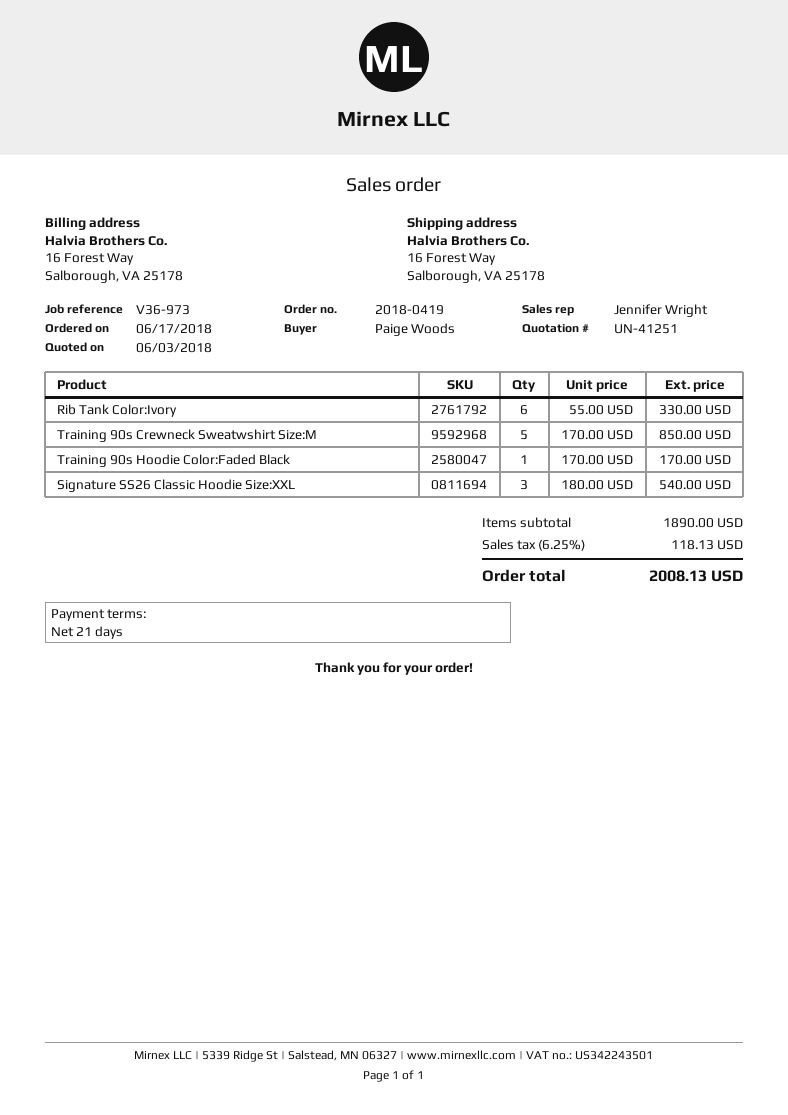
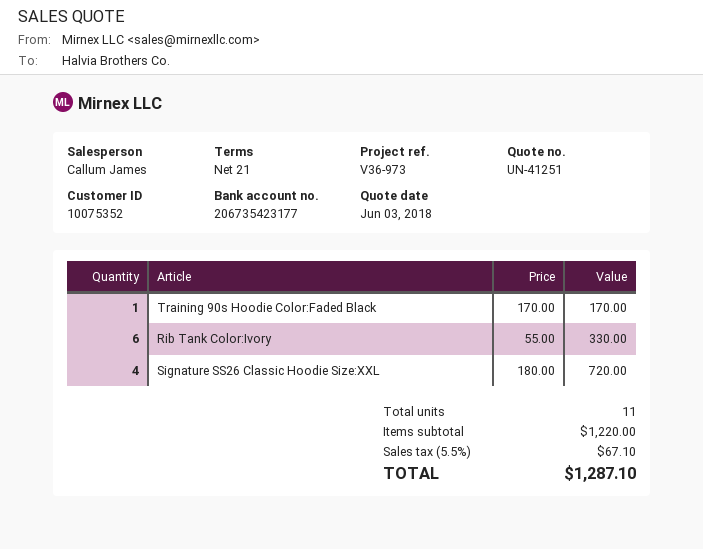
sales rep: Jennifer Wright -> Callum James
Training 90s Crewneck Sweatwshirt Size:M: 5 x 170.00 = 850.00 -> none
Signature SS26 Classic Hoodie Size:XXL: 3 x 180.00 = 540.00 -> 4 x 180.00 = 720.00
subtotal: 1890.00 -> 1220.00
tax: 6.25% = 118.13 -> 5.5% = 67.10
total: 2008.13 -> 1287.10

